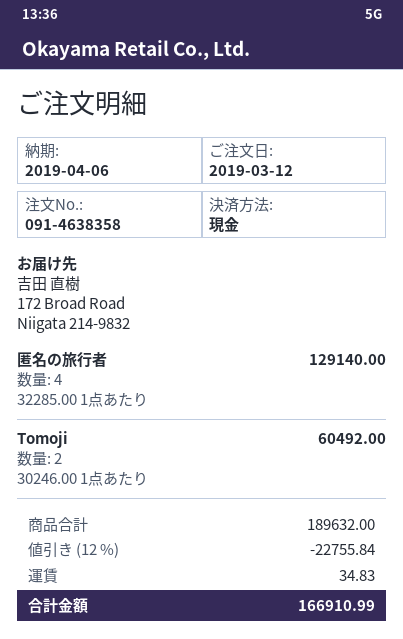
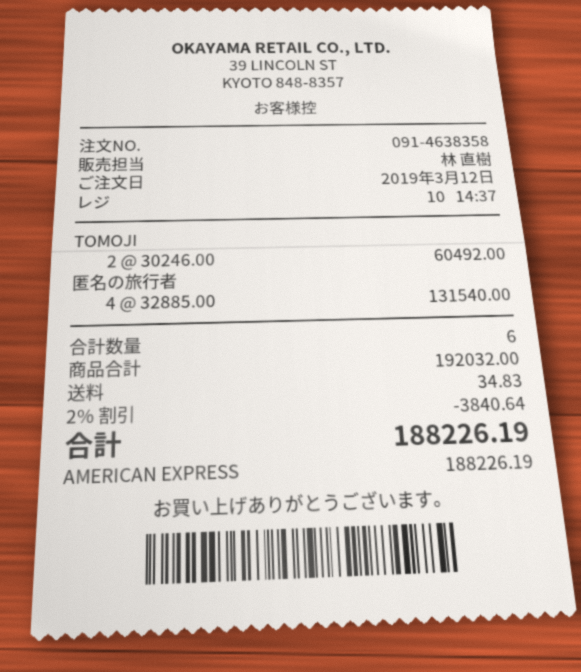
payment method: cash -> American Express
匿名の旅行者: 4 x 32285.00 = 129140.00 -> 4 x 32885.00 = 131540.00
subtotal: 189632.00 -> 192032.00
discount: 12% = 22755.84 -> 2% = 3840.64
total: 166910.99 -> 188226.19

